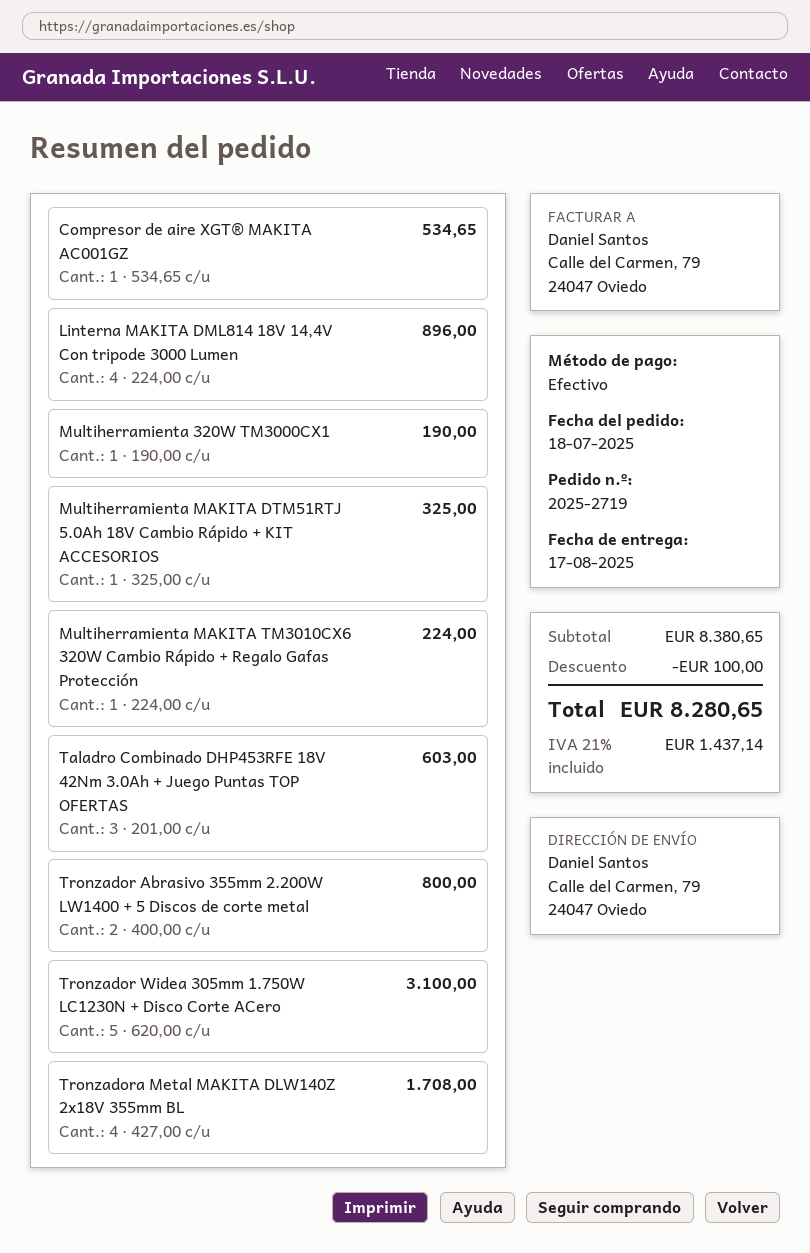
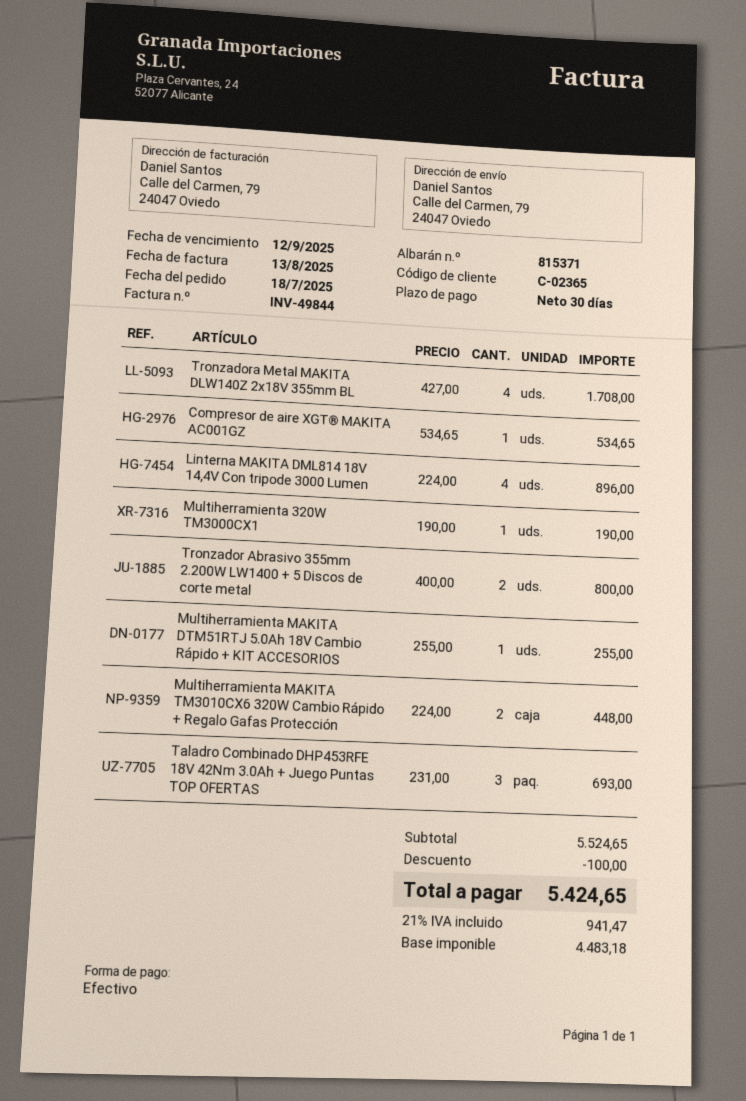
Multiherramienta MAKITA DTM51RTJ 5.0Ah 18V Cambio Rápido + KIT ACCESORIOS: 1 x 325.00 = 325.00 -> 1 x 255.00 = 255.00
Multiherramienta MAKITA TM3010CX6 320W Cambio Rápido + Regalo Gafas Protección: 1 x 224.00 = 224.00 -> 2 x 224.00 = 448.00
Taladro Combinado DHP453RFE 18V 42Nm 3.0Ah + Juego Puntas TOP OFERTAS: 3 x 201.00 = 603.00 -> 3 x 231.00 = 693.00
Tronzador Widea 305mm 1.750W LC1230N + Disco Corte ACero: 5 x 620.00 = 3100.00 -> none
subtotal: 8380.65 -> 5524.65
tax: 21% = 1437.14 -> 21% = 941.47
total: 8280.65 -> 5424.65

